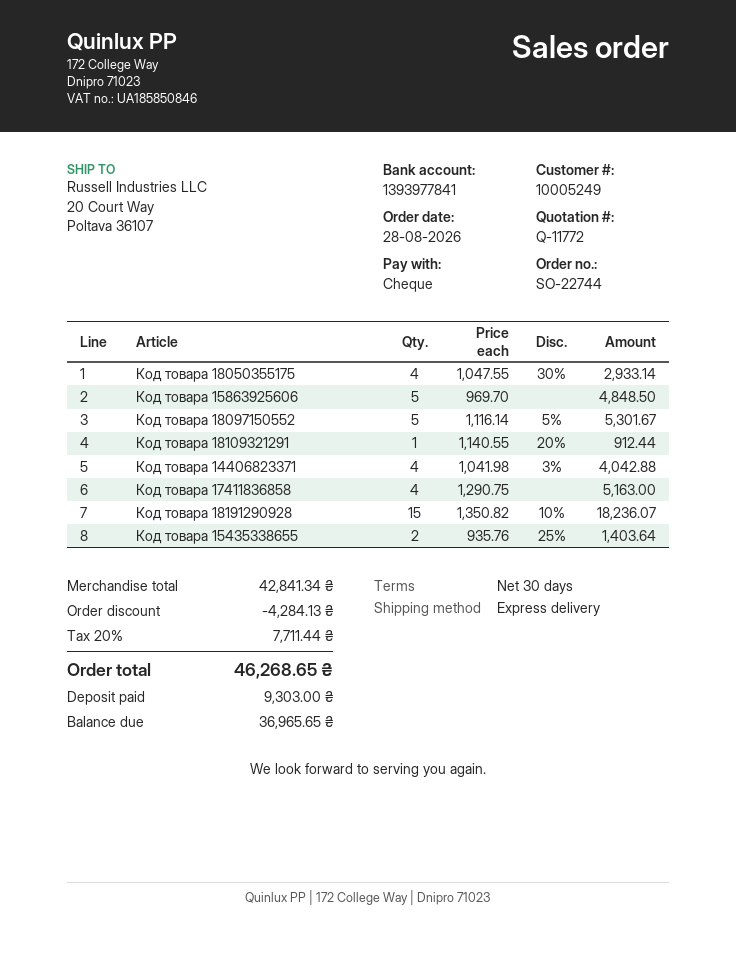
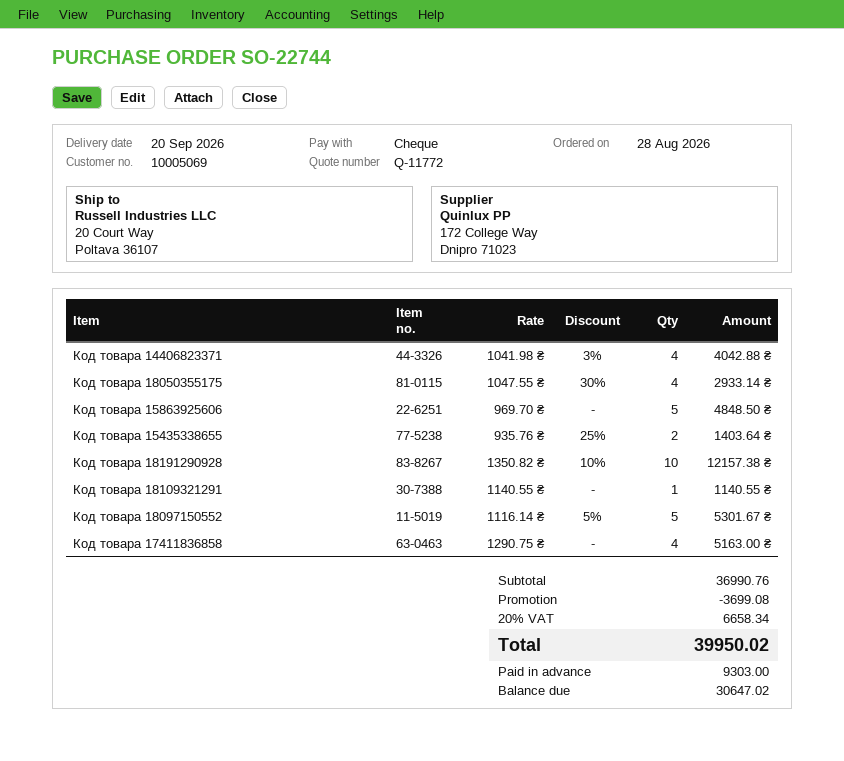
customer number: 10005249 -> 10005069
Код товара 18109321291: 1 x 1140.55 - 20% = 912.44 -> 1 x 1140.55 = 1140.55
Код товара 18191290928: 15 x 1350.82 - 10% = 18236.07 -> 10 x 1350.82 - 10% = 12157.38
subtotal: 42841.34 -> 36990.76
discount: 4284.13 -> 3699.08
tax: 20% = 7711.44 -> 20% = 6658.34
total: 46268.65 -> 39950.02
balance: 36965.65 -> 30647.02

